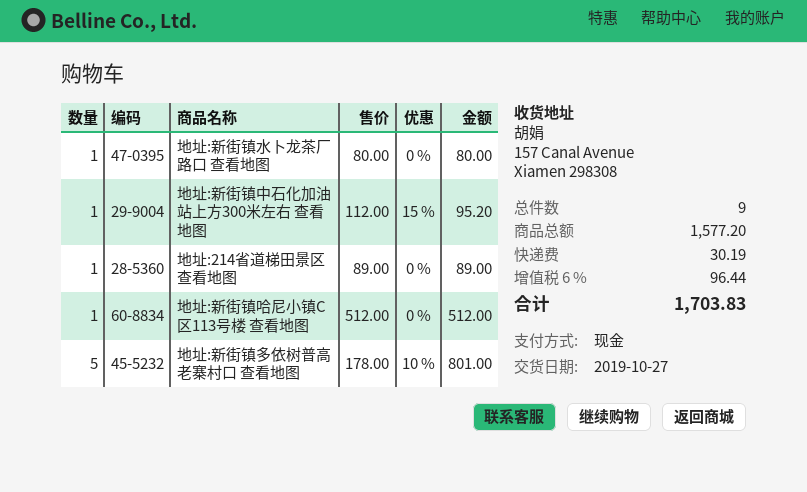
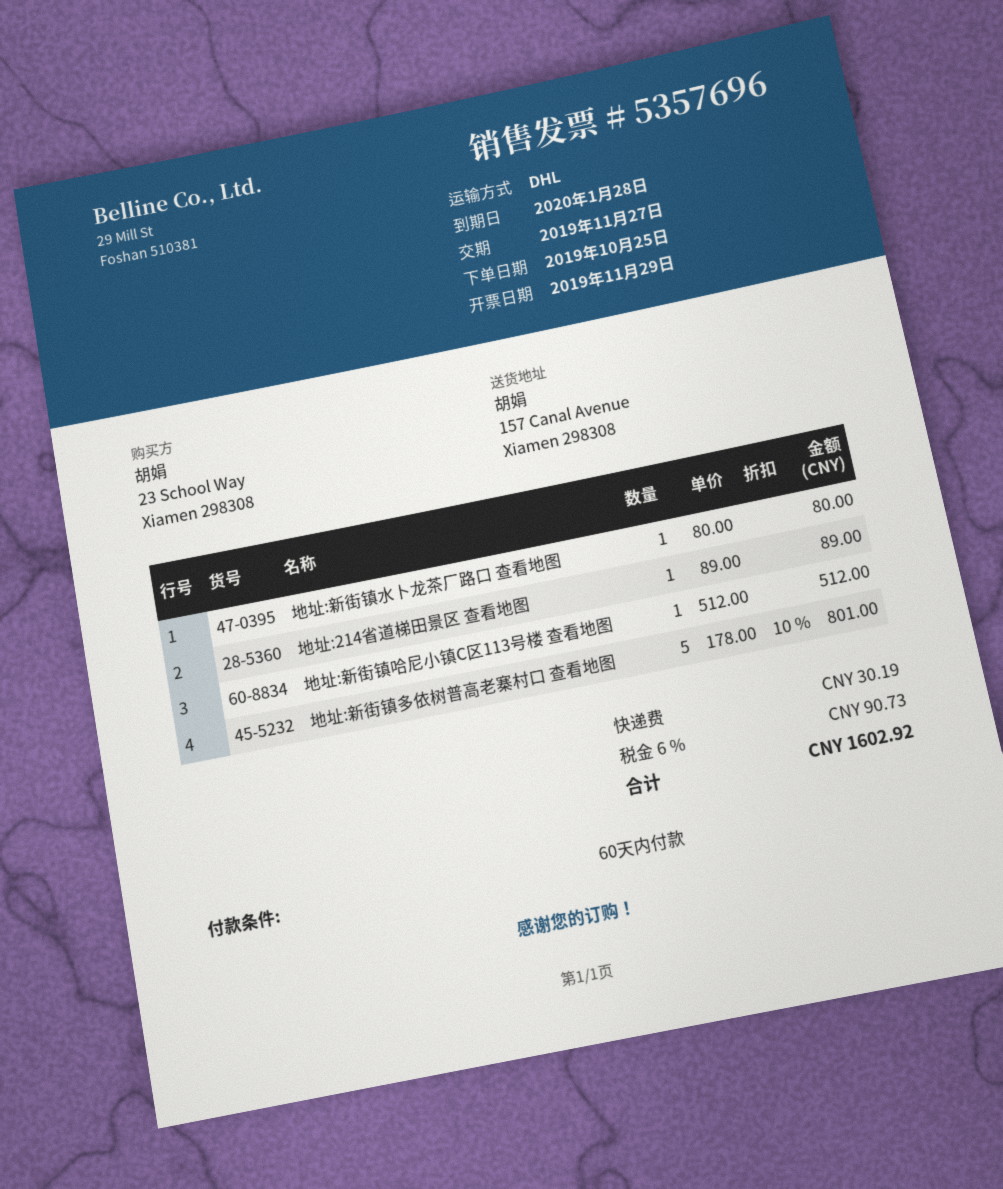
delivery date: 2019-10-27 -> 2019-11-27
地址:新街镇中石化加油站上方300米左右 查看地图: 1 x 112.00 - 15% = 95.20 -> none
tax: 6% = 96.44 -> 6% = 90.73
total: 1703.83 -> 1602.92

